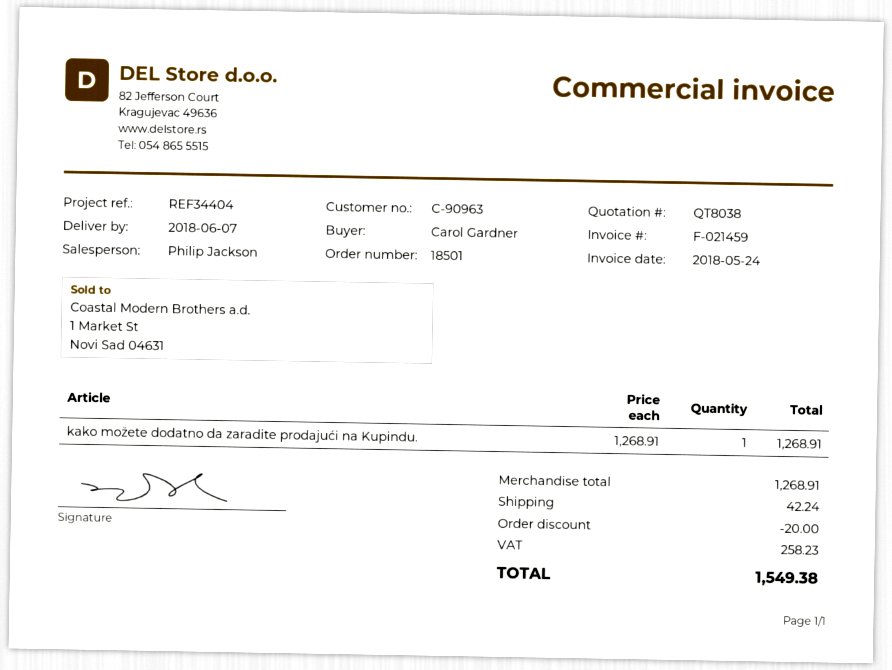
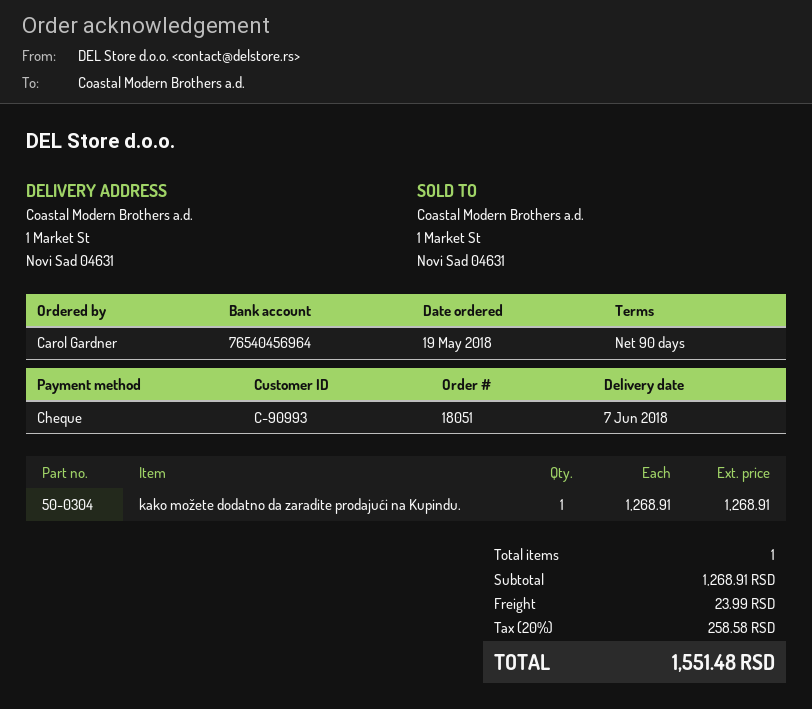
order number: 18501 -> 18051
customer number: C-90963 -> C-90993
discount: 20.00 -> none
shipping: 42.24 -> 23.99
tax: 258.23 -> 258.58
total: 1549.38 -> 1551.48

